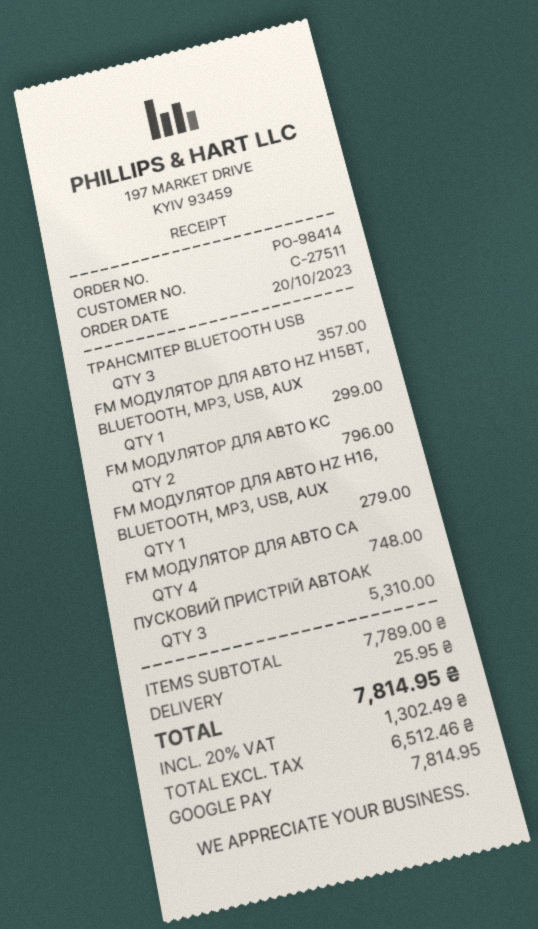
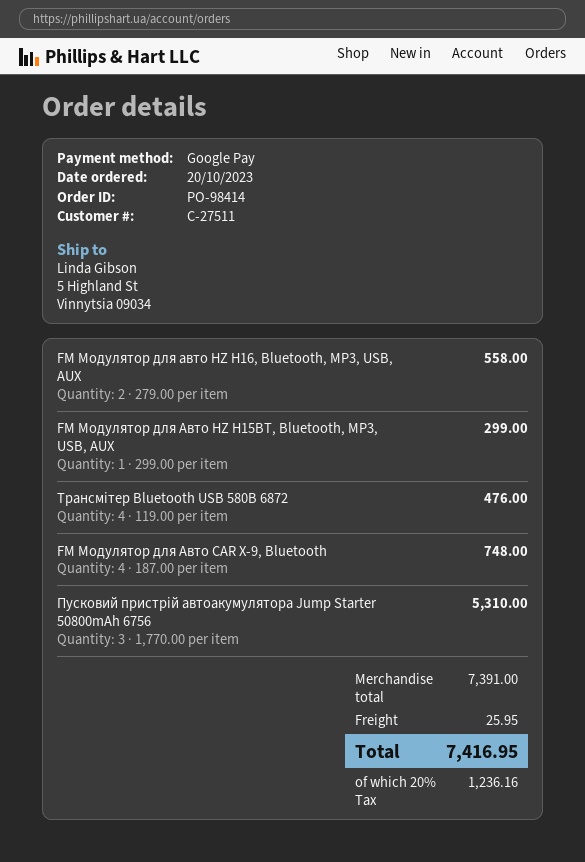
ТРАНСМІТЕР BLUETOOTH USB: 3 for 357.00 -> 4 for 476.00
FM МОДУЛЯТОР ДЛЯ АВТО KC: 2 for 796.00 -> none
FM МОДУЛЯТОР ДЛЯ АВТО HZ H16, BLUETOOTH, MP3, USB, AUX: 1 for 279.00 -> 2 for 558.00
subtotal: 7789.00 -> 7391.00
tax: 20% = 1302.49 -> 20% = 1236.16
total: 7814.95 -> 7416.95

